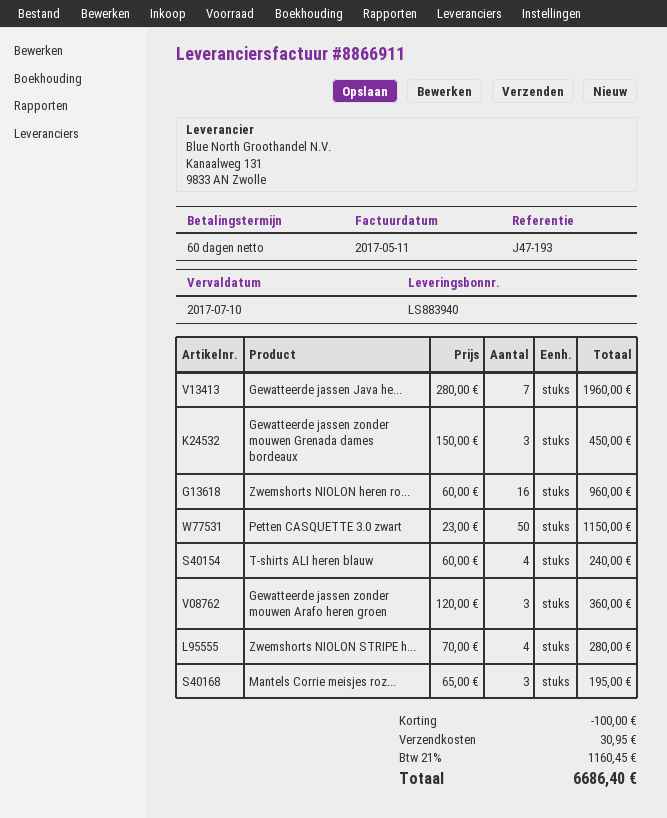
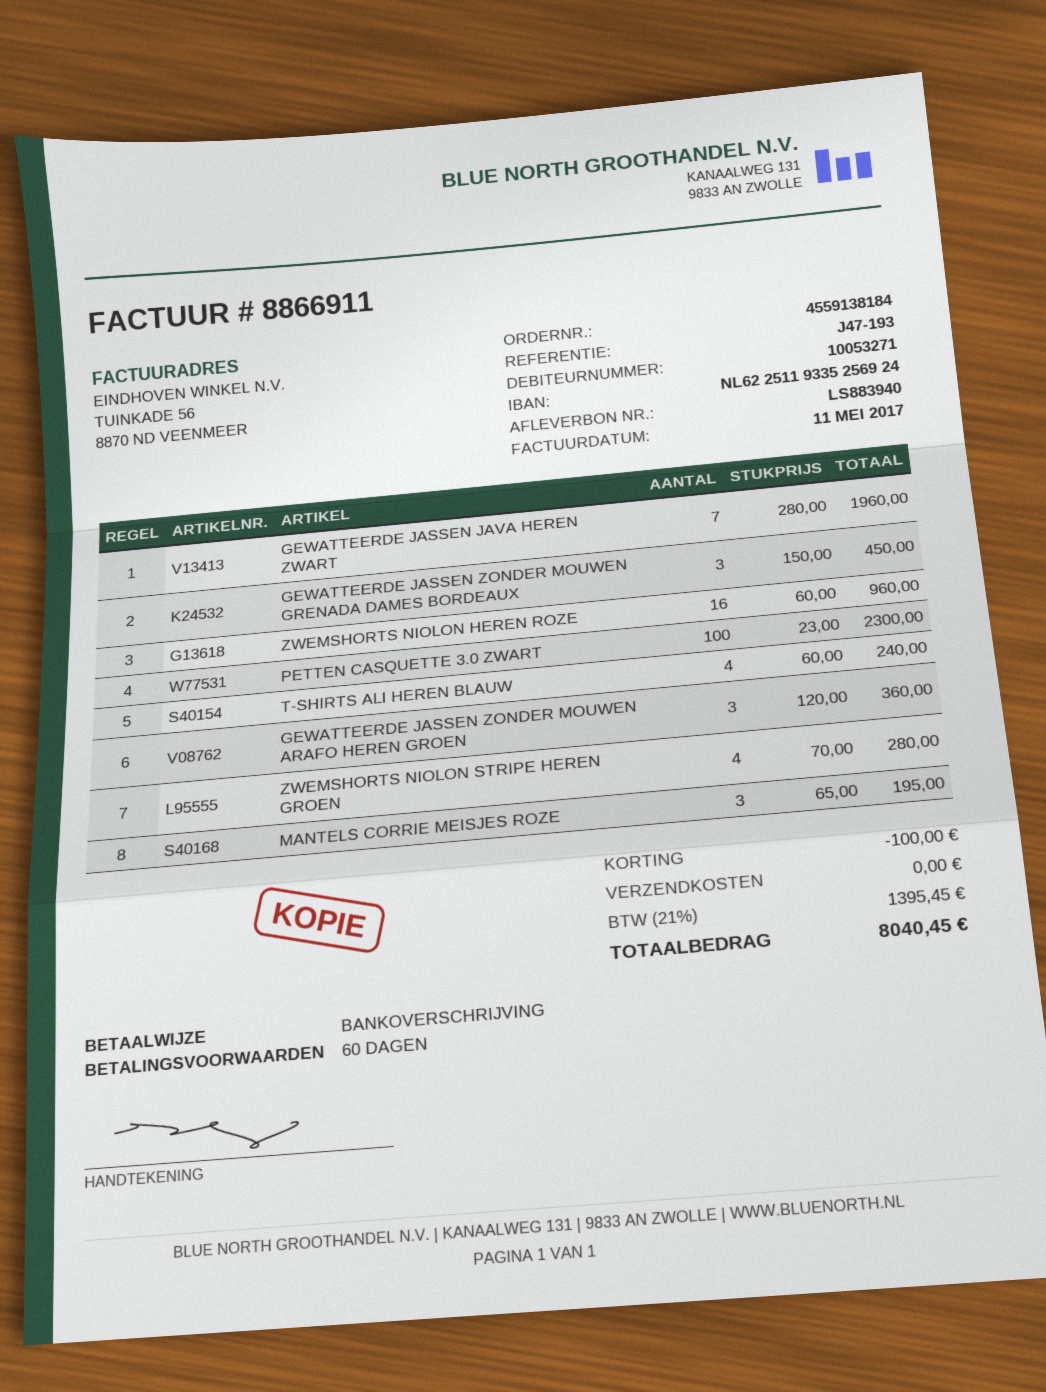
Petten CASQUETTE 3.0 zwart: 50 x 23.00 = 1150.00 -> 100 x 23.00 = 2300.00
shipping: 30.95 -> 0.00
tax: 21% = 1160.45 -> 21% = 1395.45
total: 6686.40 -> 8040.45

